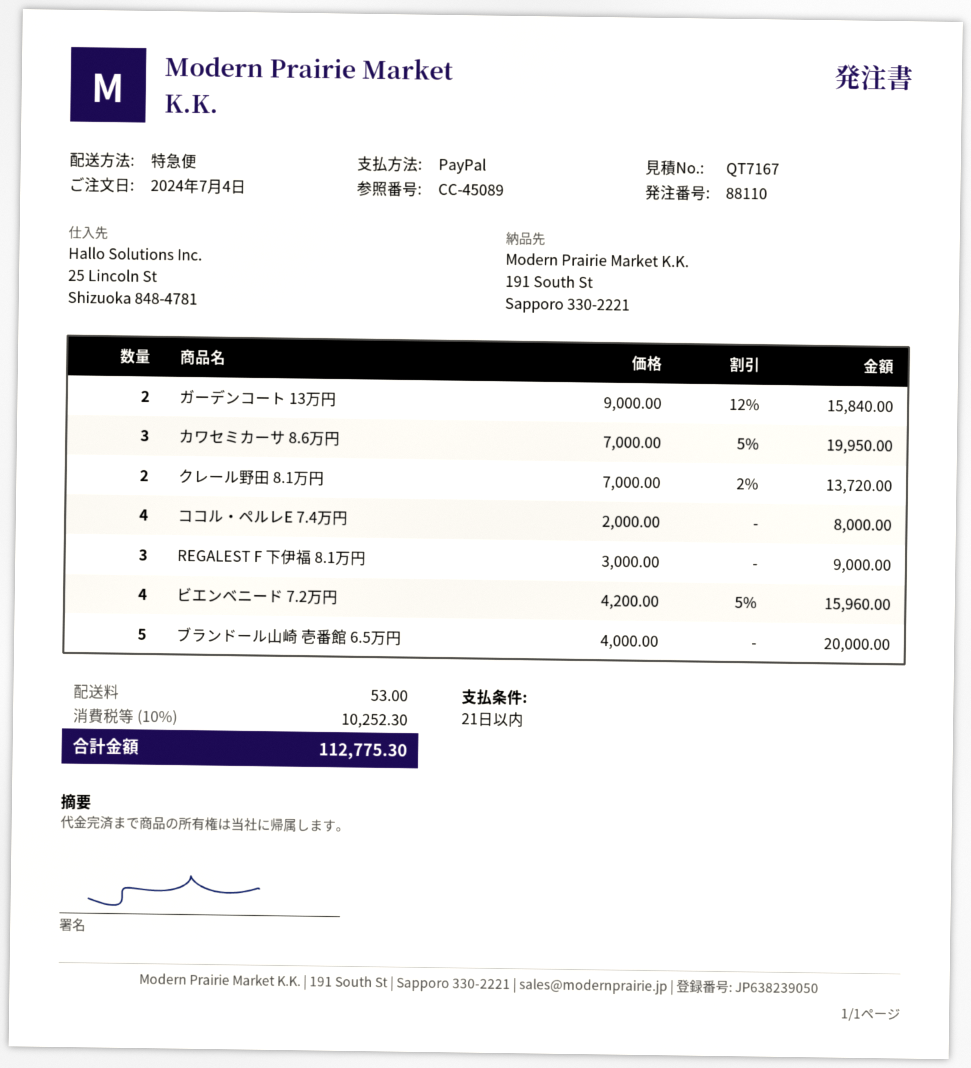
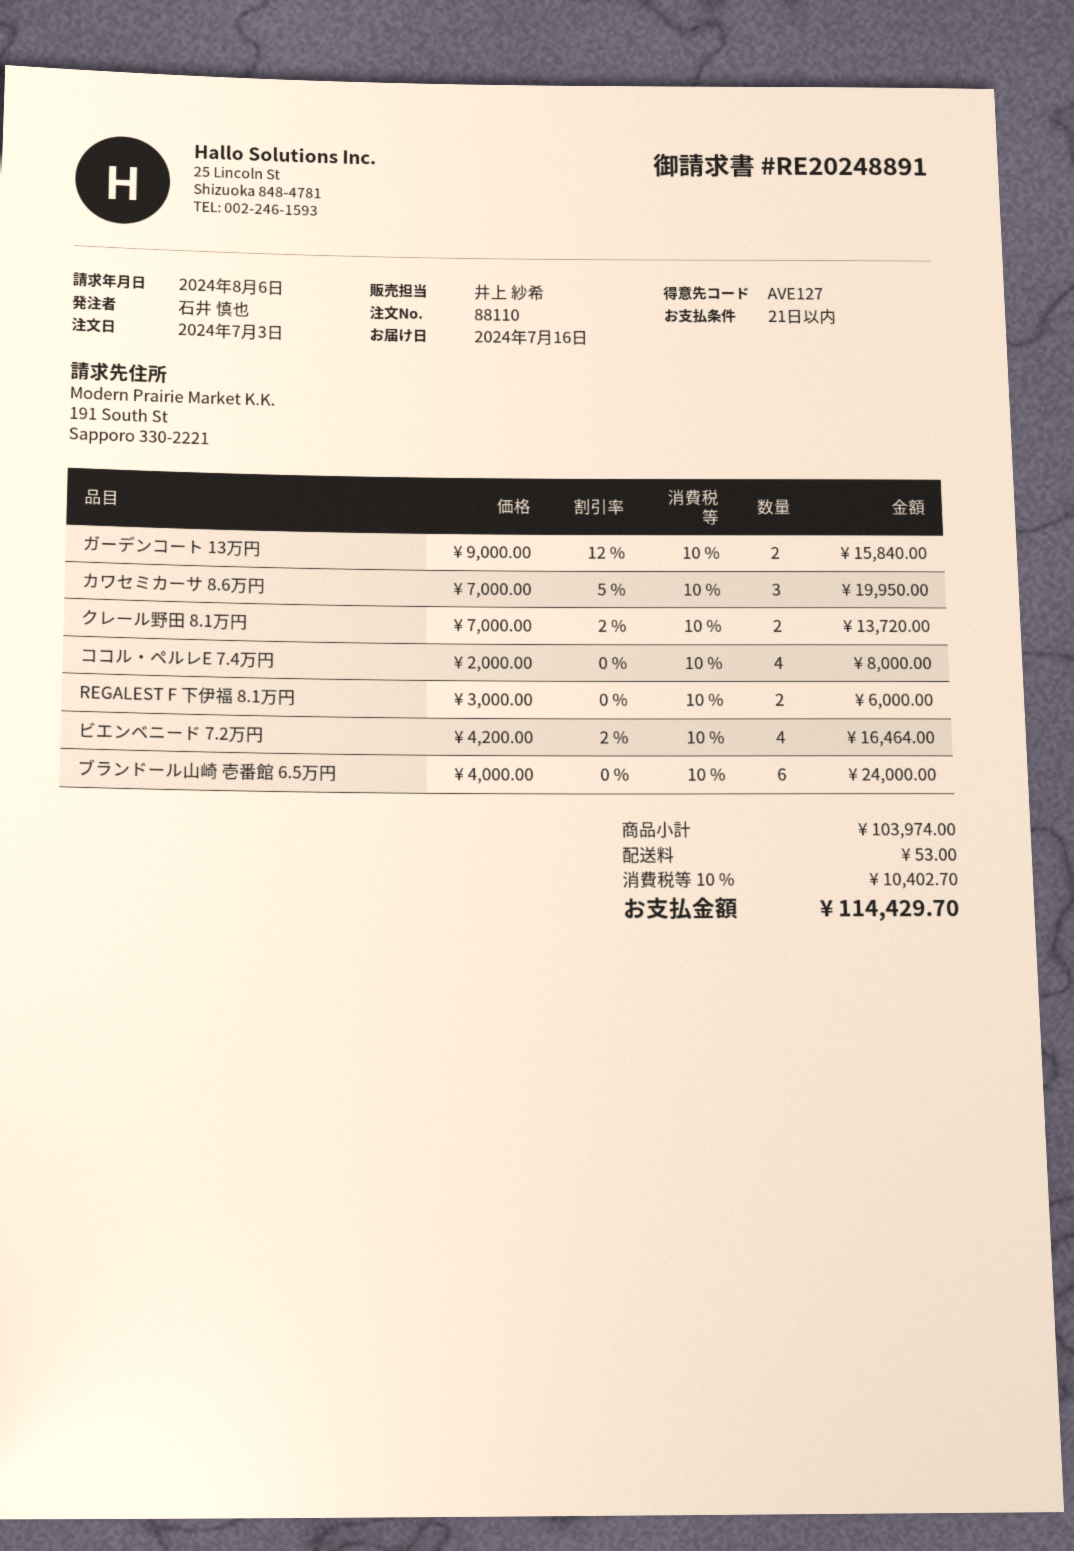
order date: 2024-07-04 -> 2024-07-03
REGALEST F 下伊福 8.1万円: 3 x 3000.00 = 9000.00 -> 2 x 3000.00 = 6000.00
ビエンベニード 7.2万円: 4 x 4200.00 - 5% = 15960.00 -> 4 x 4200.00 - 2% = 16464.00
ブランドール山崎 壱番館 6.5万円: 5 x 4000.00 = 20000.00 -> 6 x 4000.00 = 24000.00
tax: 10% = 10252.30 -> 10% = 10402.70
total: 112775.30 -> 114429.70

